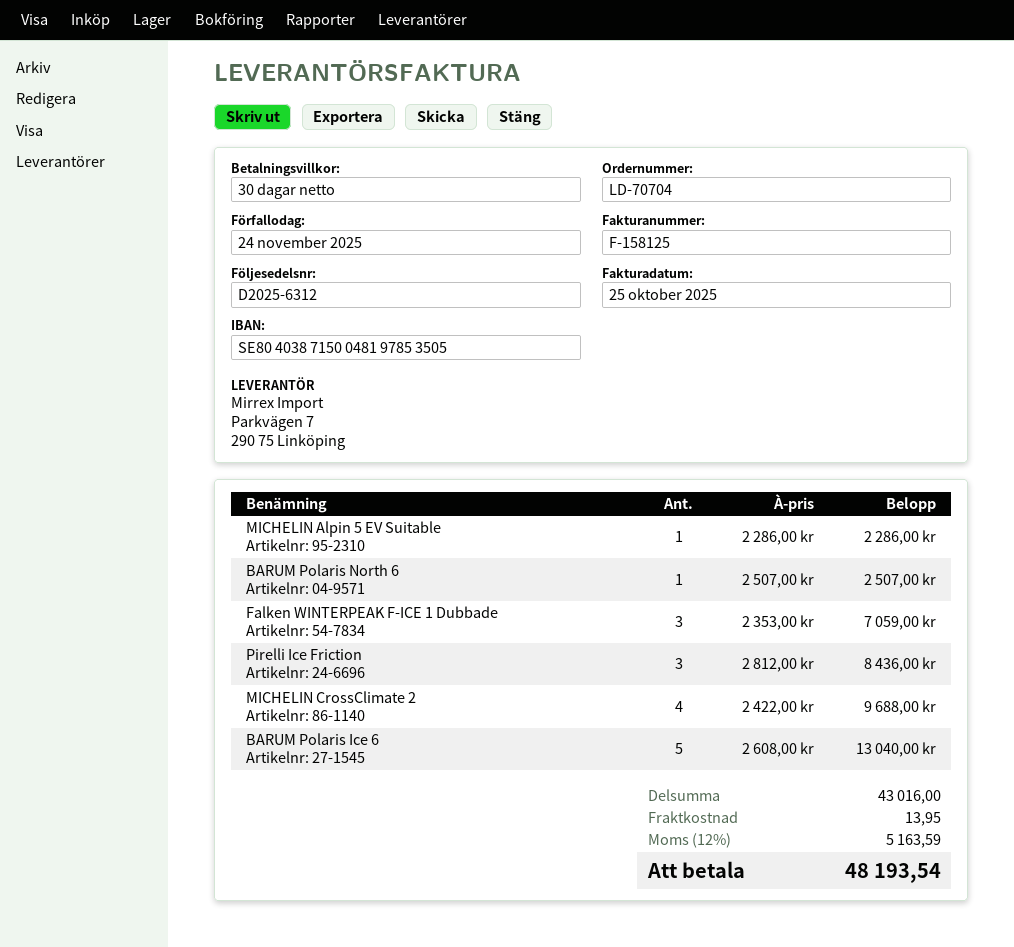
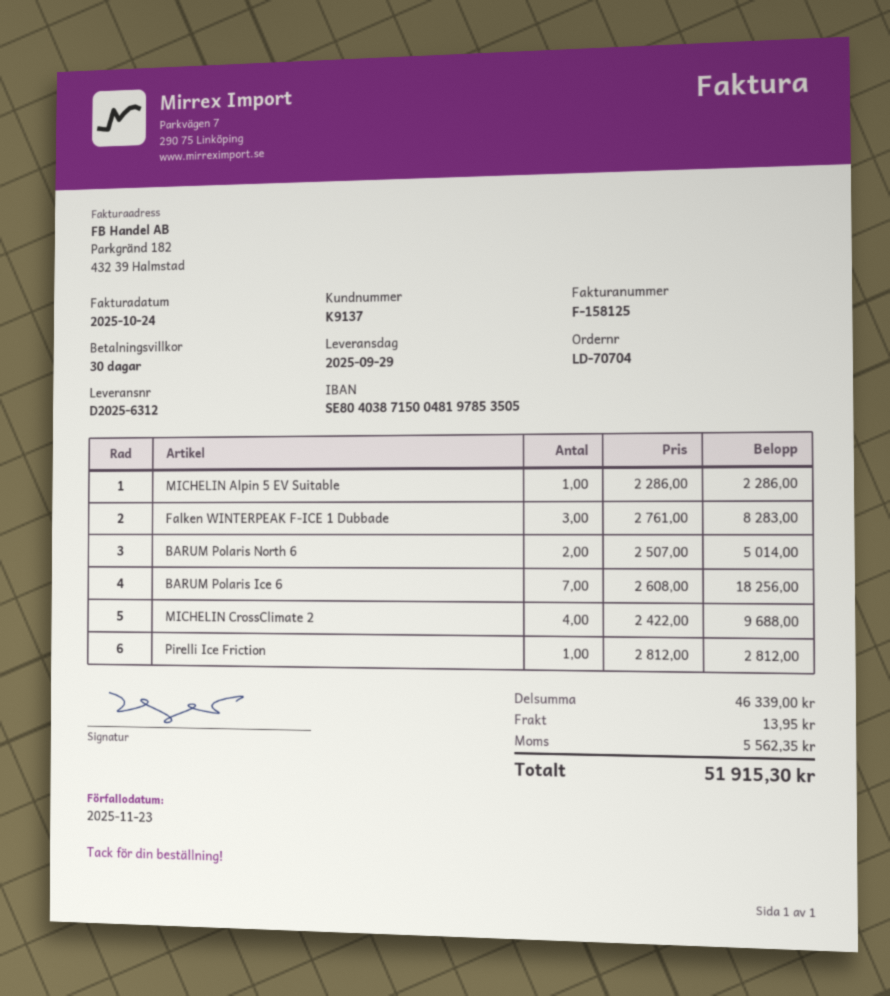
invoice date: 2025-10-25 -> 2025-10-24
due date: 2025-11-24 -> 2025-11-23
BARUM Polaris North 6: 1 x 2507.00 = 2507.00 -> 2 x 2507.00 = 5014.00
Falken WINTERPEAK F-ICE 1 Dubbade: 3 x 2353.00 = 7059.00 -> 3 x 2761.00 = 8283.00
Pirelli Ice Friction: 3 x 2812.00 = 8436.00 -> 1 x 2812.00 = 2812.00
BARUM Polaris Ice 6: 5 x 2608.00 = 13040.00 -> 7 x 2608.00 = 18256.00
subtotal: 43016.00 -> 46339.00
tax: 5163.59 -> 5562.35
total: 48193.54 -> 51915.30

